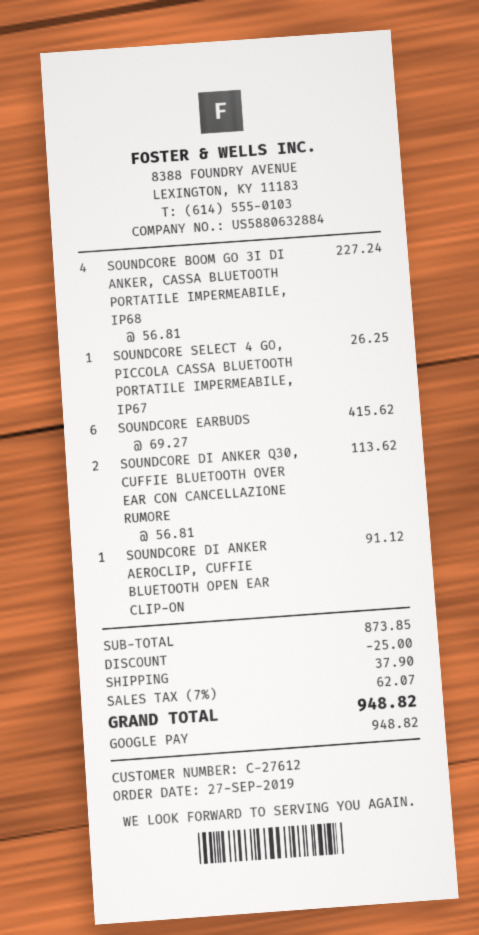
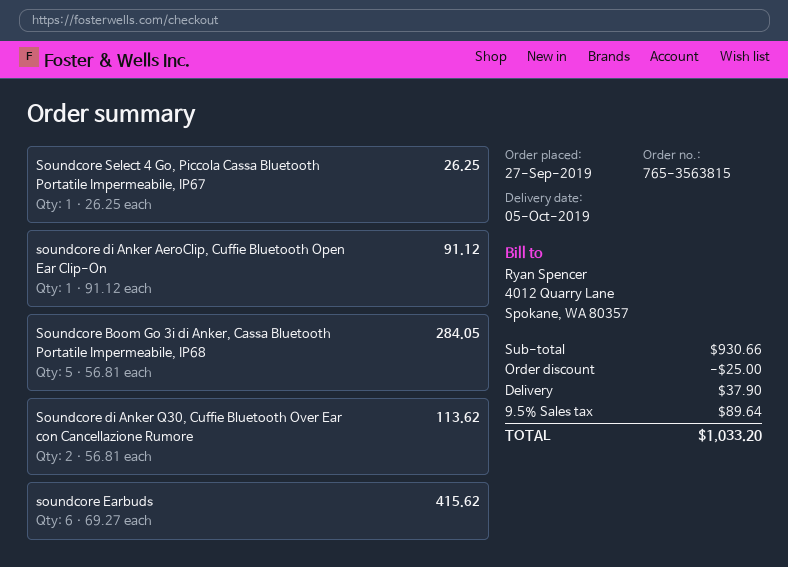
SOUNDCORE BOOM GO 3I DI ANKER, CASSA BLUETOOTH PORTATILE IMPERMEABILE, IP68: 4 x 56.81 = 227.24 -> 5 x 56.81 = 284.05
subtotal: 873.85 -> 930.66
tax: 7% = 62.07 -> 9.5% = 89.64
total: 948.82 -> 1033.20

